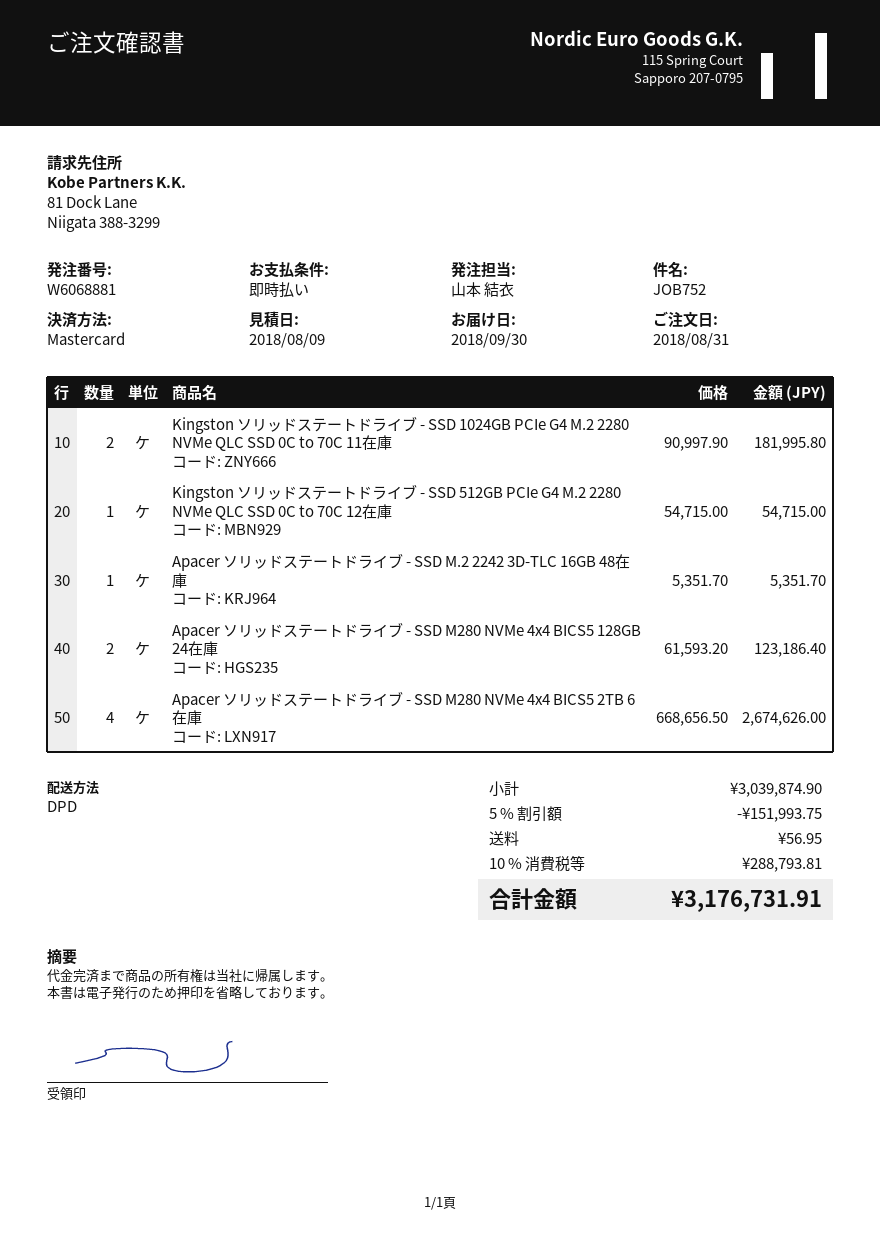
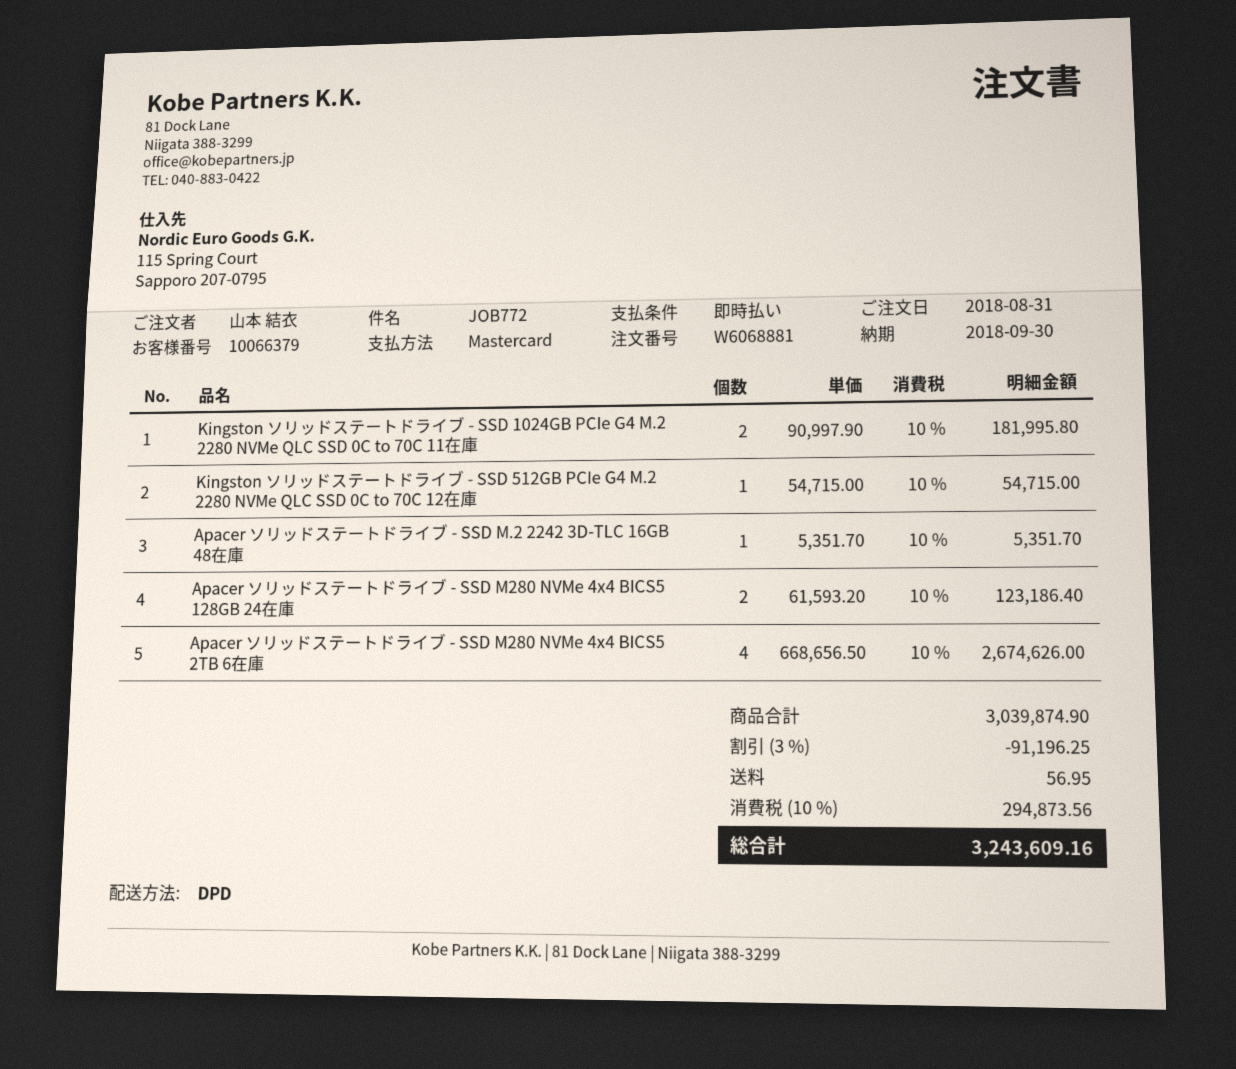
reference: JOB752 -> JOB772
discount: 5% = 151993.75 -> 3% = 91196.25
tax: 10% = 288793.81 -> 10% = 294873.56
total: 3176731.91 -> 3243609.16

